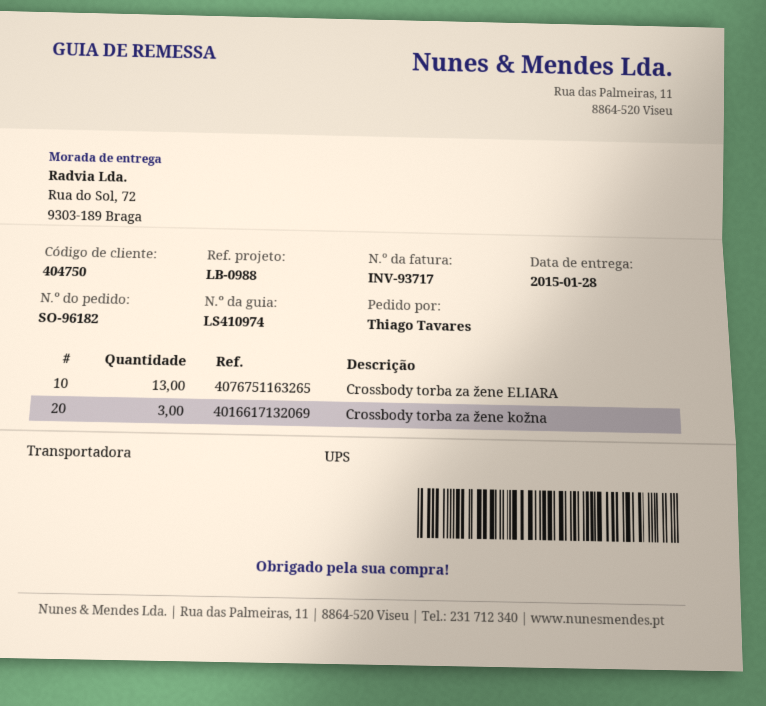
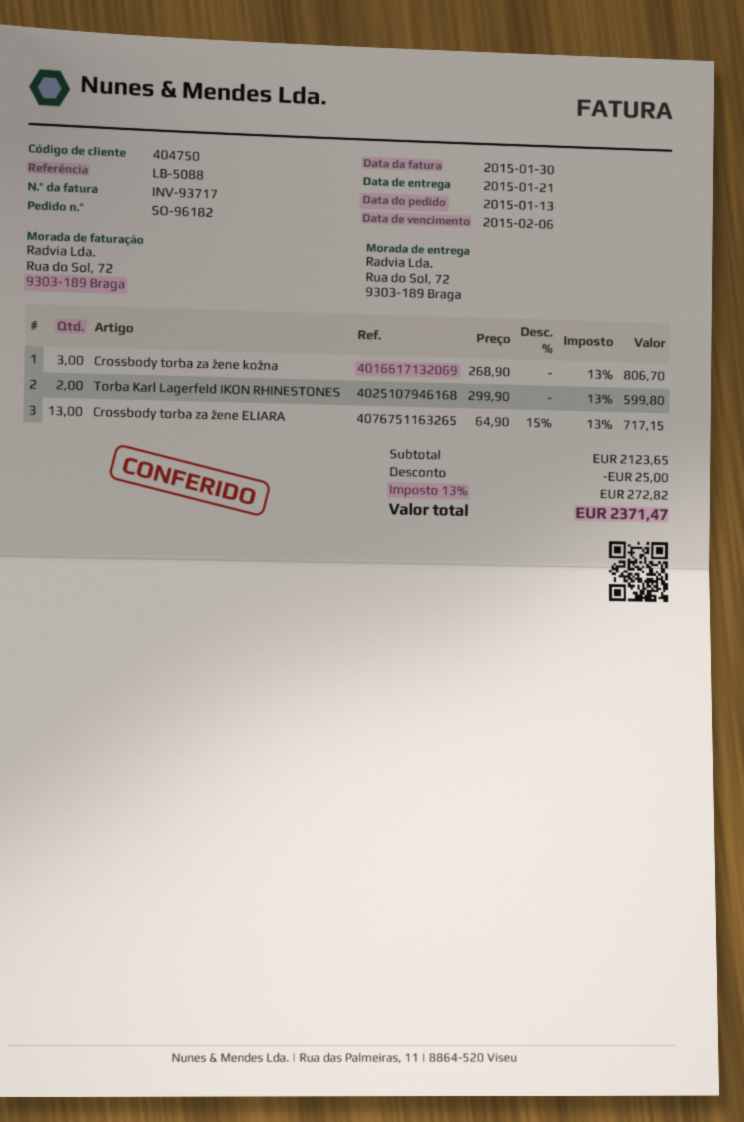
delivery date: 2015-01-28 -> 2015-01-21
reference: LB-0988 -> LB-5088
Torba Karl Lagerfeld IKON RHINESTONES: none -> 2

